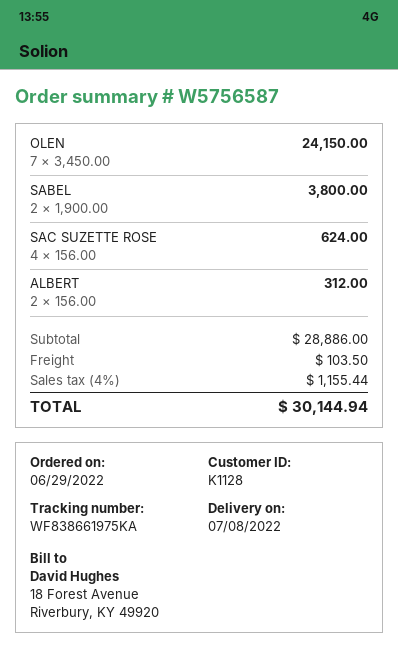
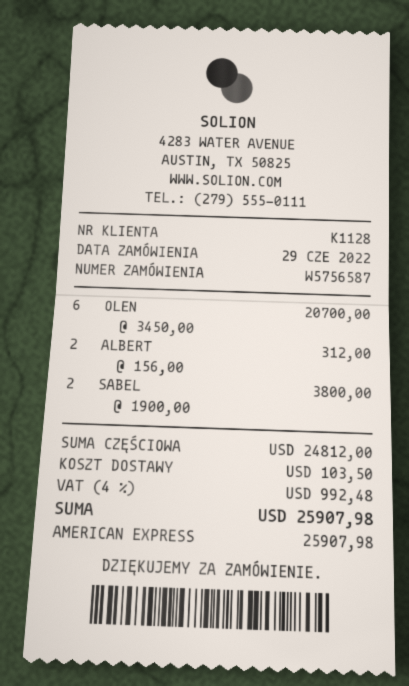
OLEN: 7 x 3450.00 = 24150.00 -> 6 x 3450.00 = 20700.00
SAC SUZETTE ROSE: 4 x 156.00 = 624.00 -> none
subtotal: 28886.00 -> 24812.00
tax: 4% = 1155.44 -> 4% = 992.48
total: 30144.94 -> 25907.98

